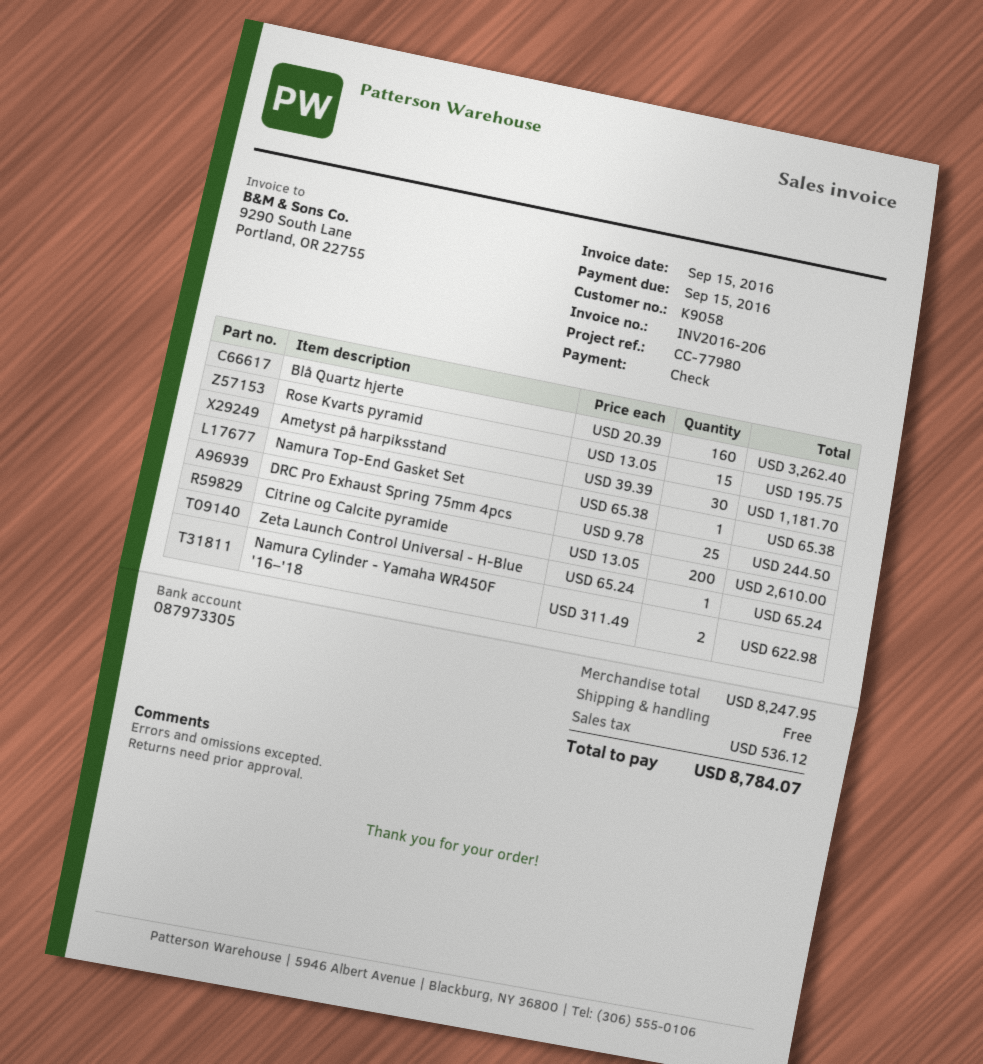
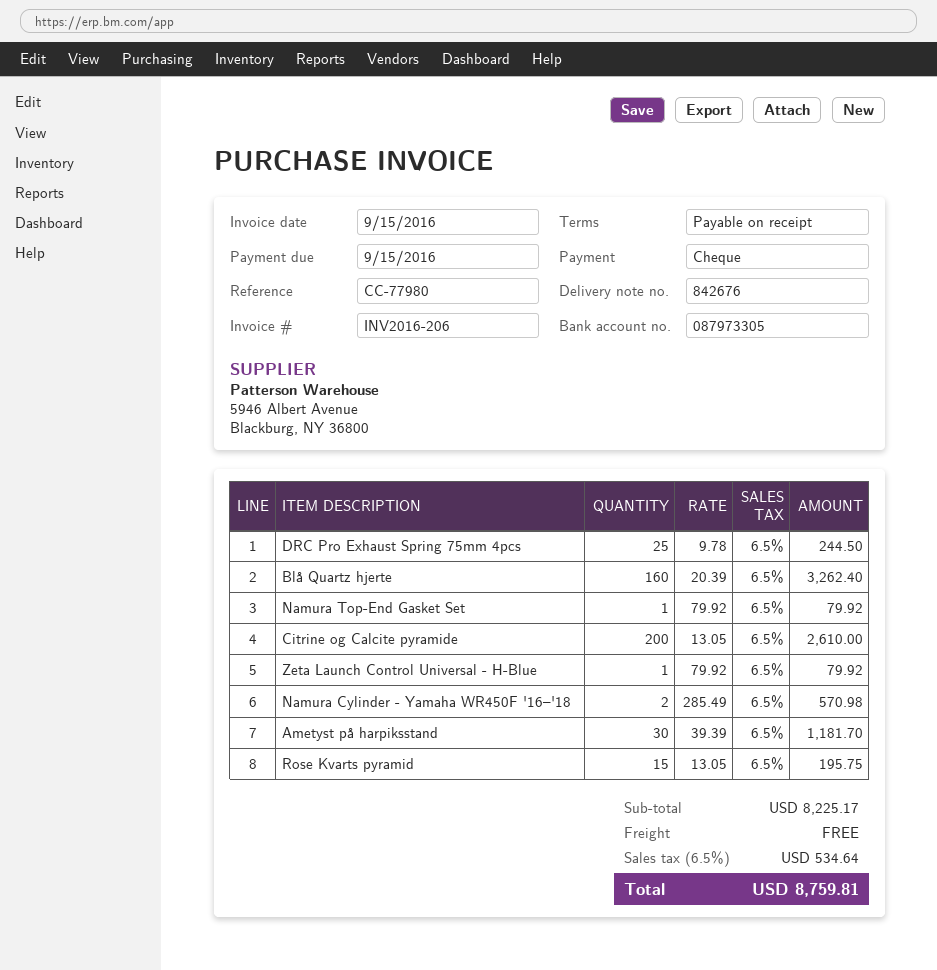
Namura Top-End Gasket Set: 1 x 65.38 = 65.38 -> 1 x 79.92 = 79.92
Zeta Launch Control Universal - H-Blue: 1 x 65.24 = 65.24 -> 1 x 79.92 = 79.92
Namura Cylinder - Yamaha WR450F '16–'18: 2 x 311.49 = 622.98 -> 2 x 285.49 = 570.98
subtotal: 8247.95 -> 8225.17
tax: 536.12 -> 534.64
total: 8784.07 -> 8759.81

